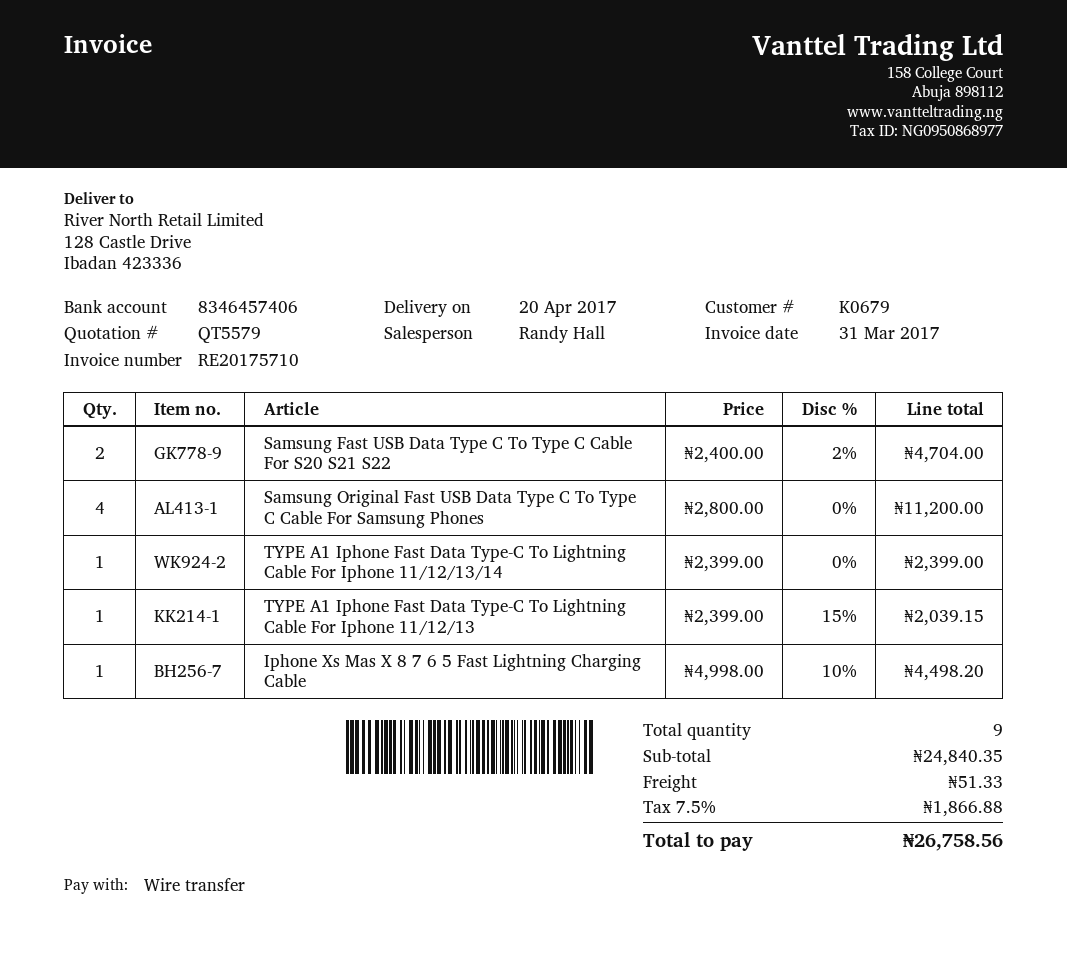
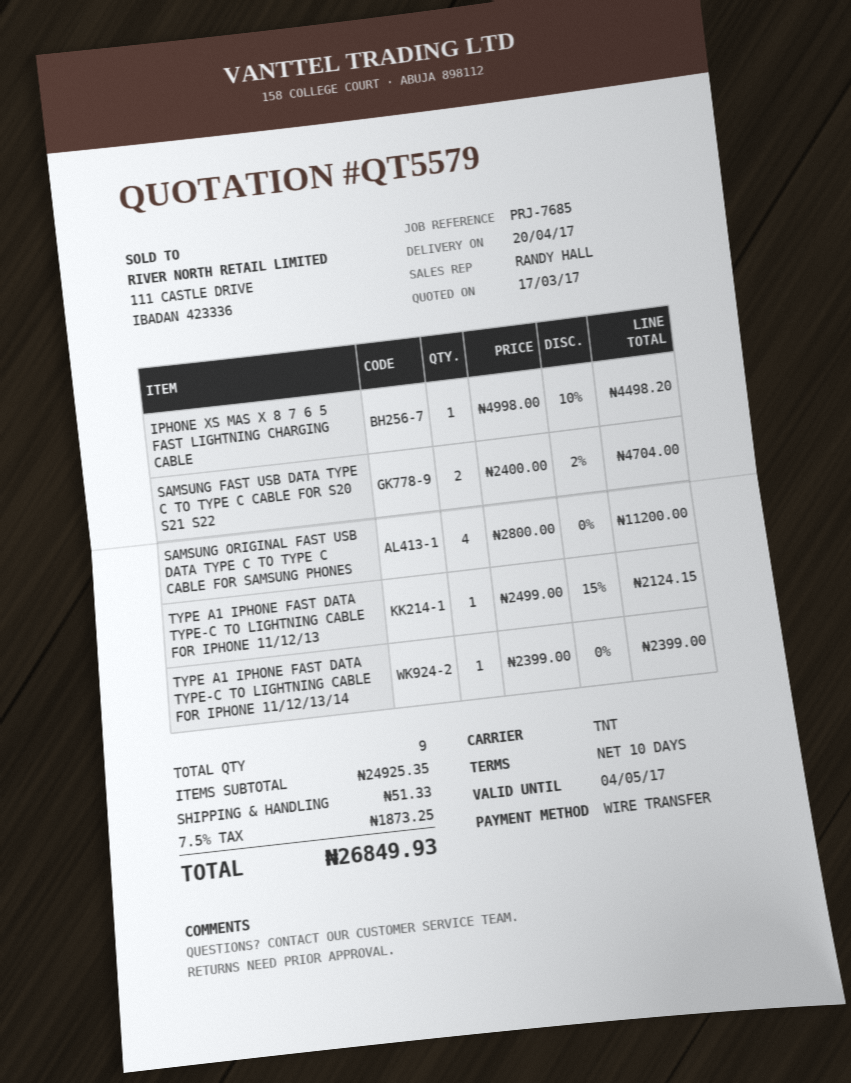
TYPE A1 Iphone Fast Data Type-C To Lightning Cable For Iphone 11/12/13: 1 x 2399.00 - 15% = 2039.15 -> 1 x 2499.00 - 15% = 2124.15
subtotal: 24840.35 -> 24925.35
tax: 7.5% = 1866.88 -> 7.5% = 1873.25
total: 26758.56 -> 26849.93

